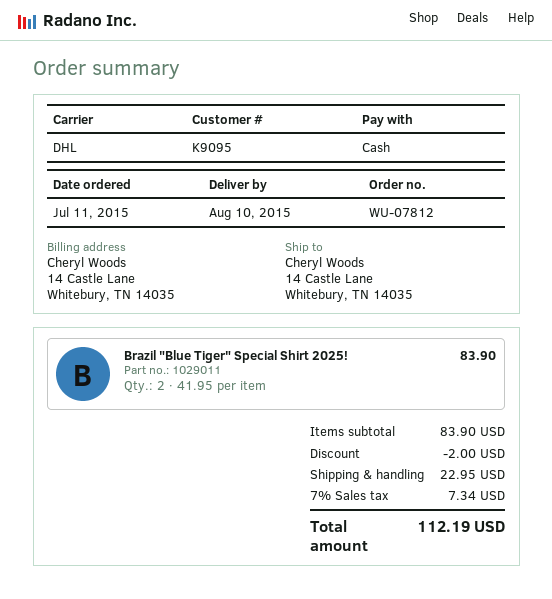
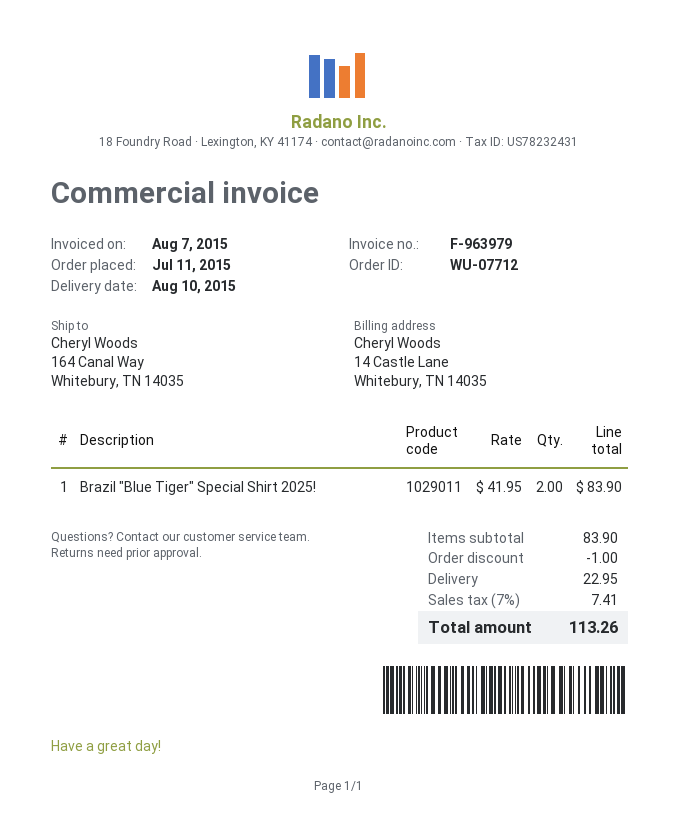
order number: WU-07812 -> WU-07712
ship to: 14 Castle Lane, Whitebury, TN 14035 -> 164 Canal Way, Whitebury, TN 14035
discount: 2.00 -> 1.00
tax: 7% = 7.34 -> 7% = 7.41
total: 112.19 -> 113.26

